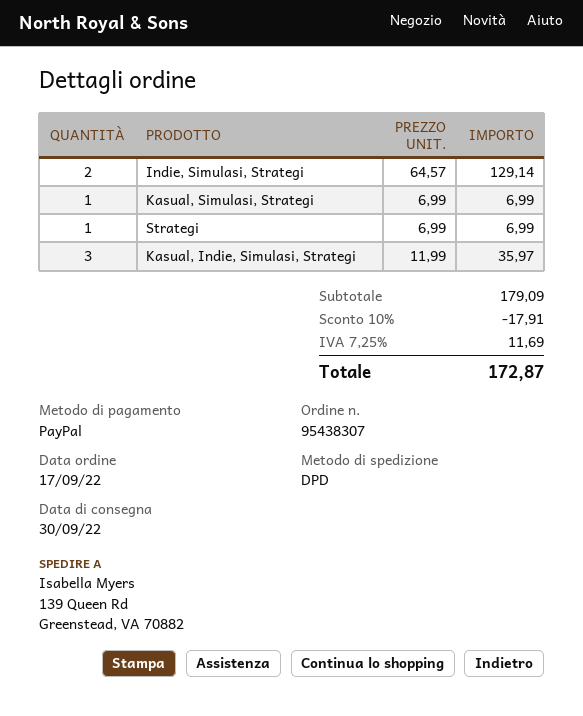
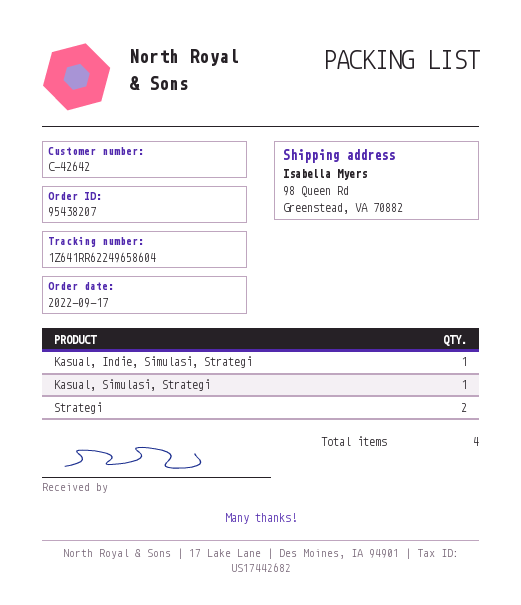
order number: 95438307 -> 95438207
ship to: 139 Queen Rd, Greenstead, VA 70882 -> 98 Queen Rd, Greenstead, VA 70882
Indie, Simulasi, Strategi: 2 -> none
Strategi: 1 -> 2
Kasual, Indie, Simulasi, Strategi: 3 -> 1

